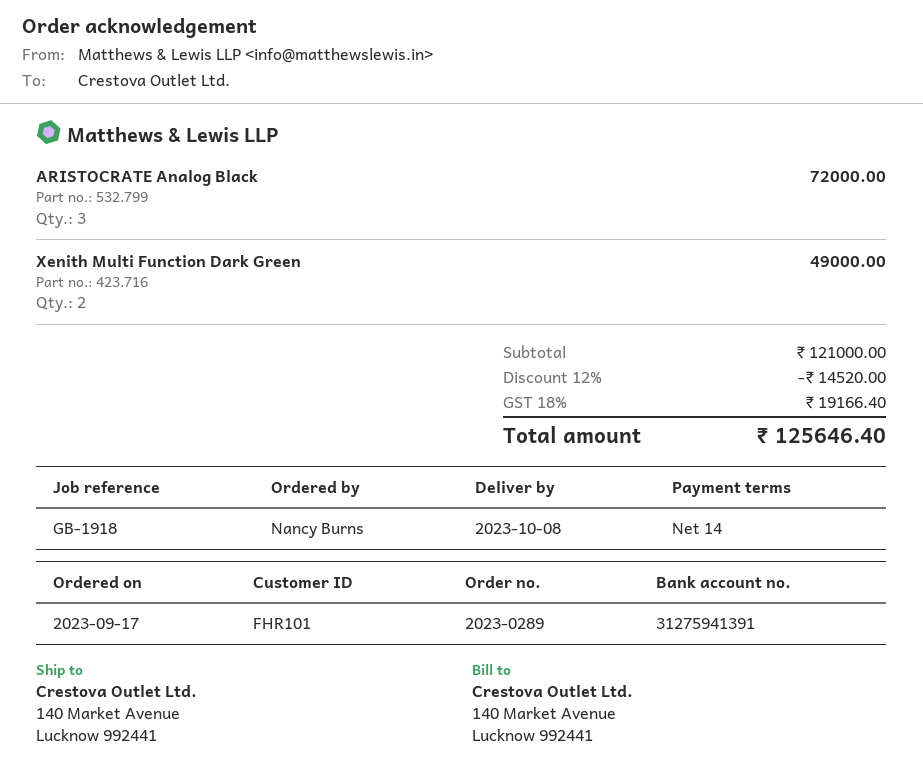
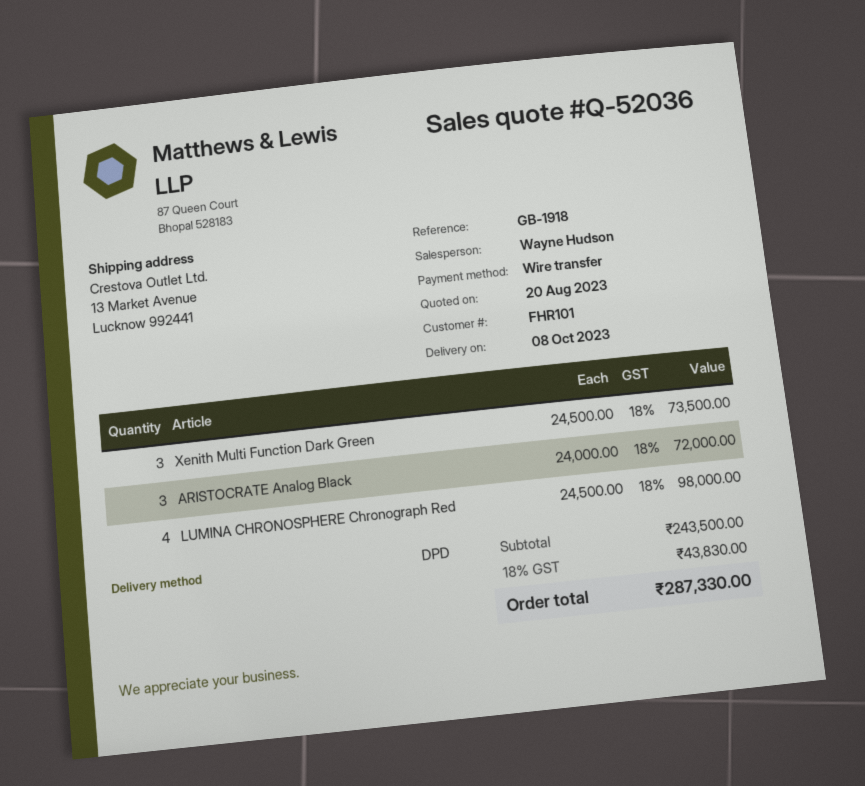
ship to: 140 Market Avenue, Lucknow 992441 -> 13 Market Avenue, Lucknow 992441
Xenith Multi Function Dark Green: 2 for 49000.00 -> 3 for 73500.00
LUMINA CHRONOSPHERE Chronograph Red: none -> 4 for 98000.00
subtotal: 121000.00 -> 243500.00
discount: 12% = 14520.00 -> none
tax: 18% = 19166.40 -> 18% = 43830.00
total: 125646.40 -> 287330.00

